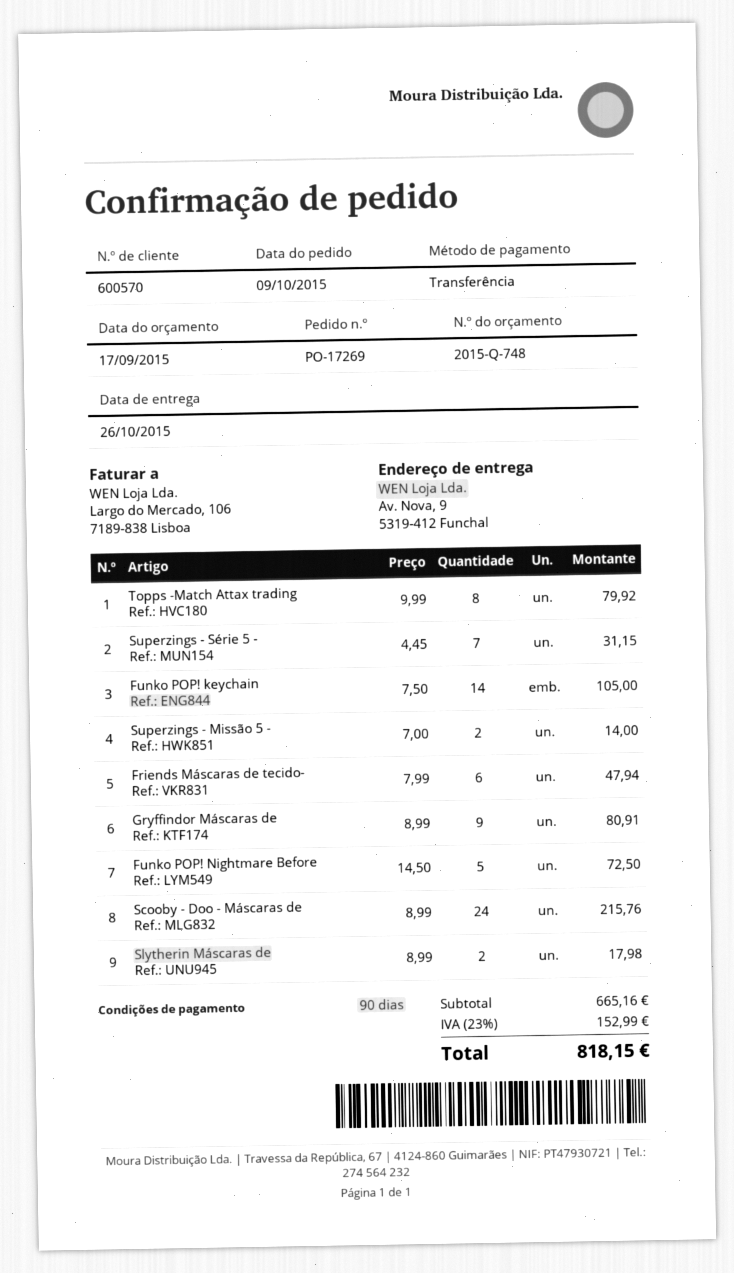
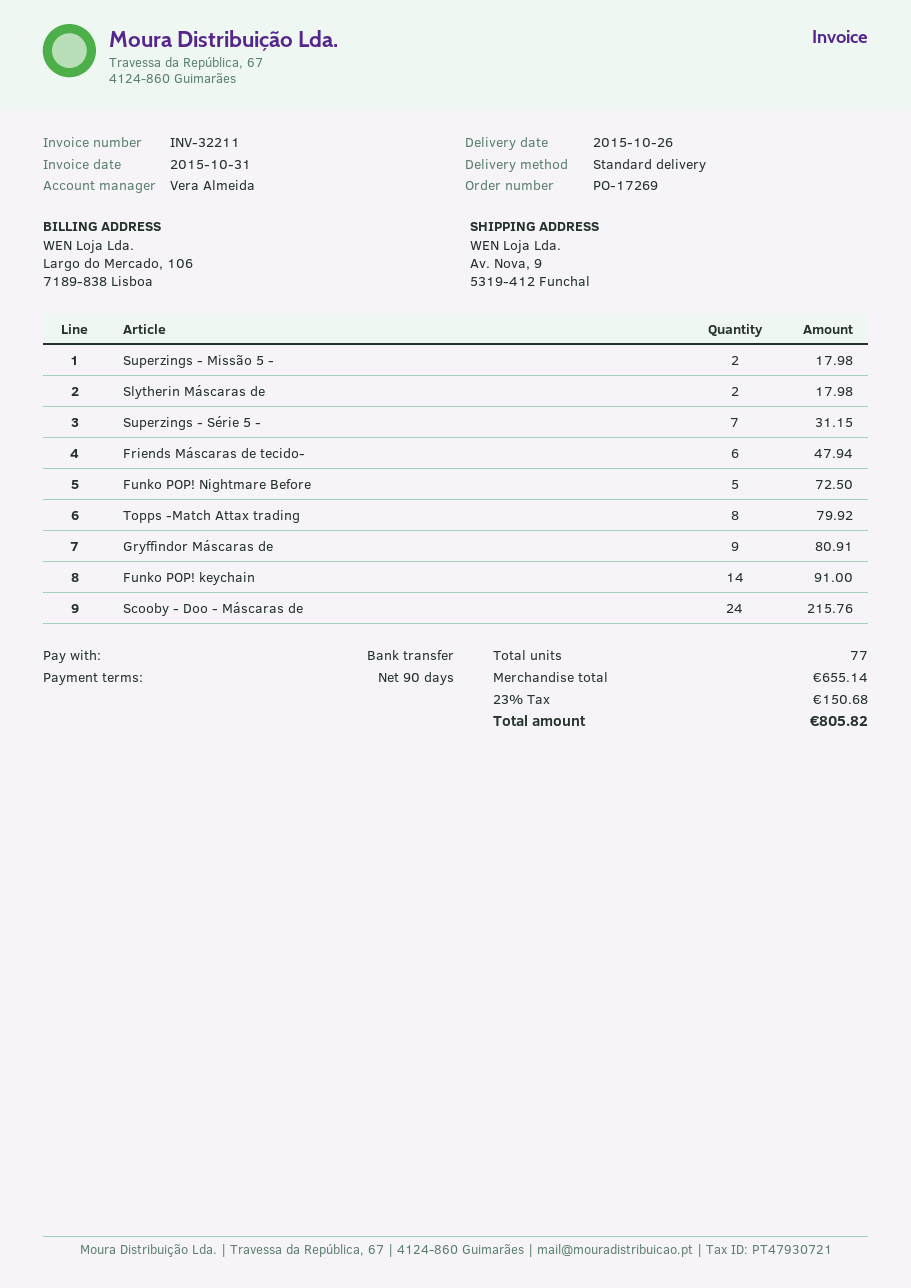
Funko POP! keychain: 14 for 105.00 -> 14 for 91.00
Superzings - Missão 5 -: 2 for 14.00 -> 2 for 17.98
subtotal: 665.16 -> 655.14
tax: 23% = 152.99 -> 23% = 150.68
total: 818.15 -> 805.82

